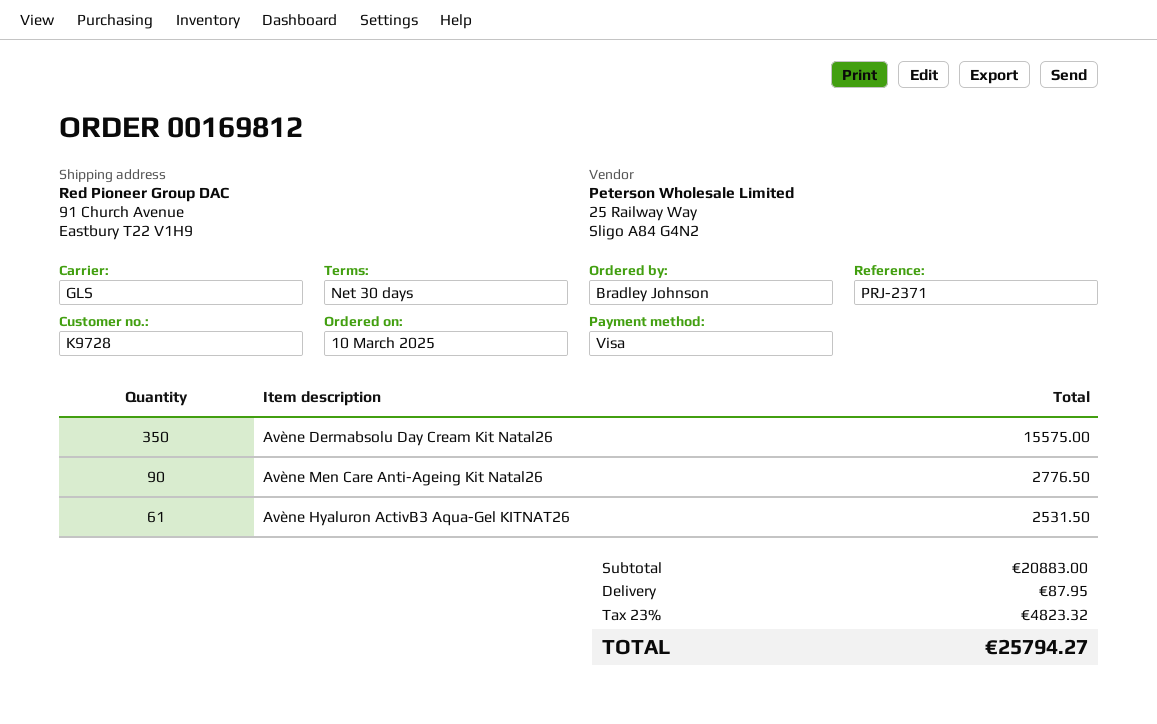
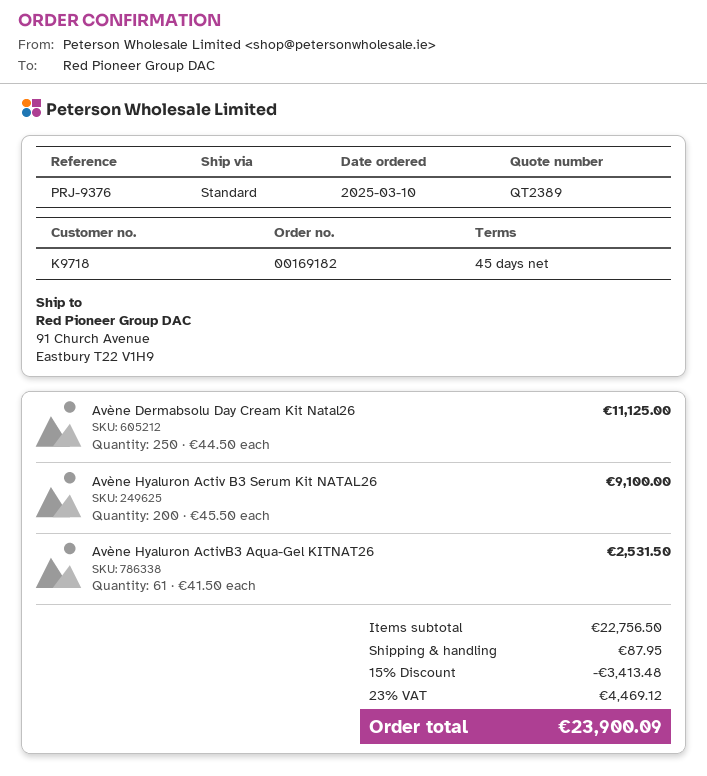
order number: 00169812 -> 00169182
payment terms: 30 days -> 45 days
customer number: K9728 -> K9718
reference: PRJ-2371 -> PRJ-9376
shipping method: GLS -> standard
Avène Dermabsolu Day Cream Kit Natal26: 350 for 15575.00 -> 250 for 11125.00
Avène Men Care Anti-Ageing Kit Natal26: 90 for 2776.50 -> none
Avène Hyaluron Activ B3 Serum Kit NATAL26: none -> 200 for 9100.00
subtotal: 20883.00 -> 22756.50
discount: none -> 15% = 3413.48
tax: 23% = 4823.32 -> 23% = 4469.12
total: 25794.27 -> 23900.09

